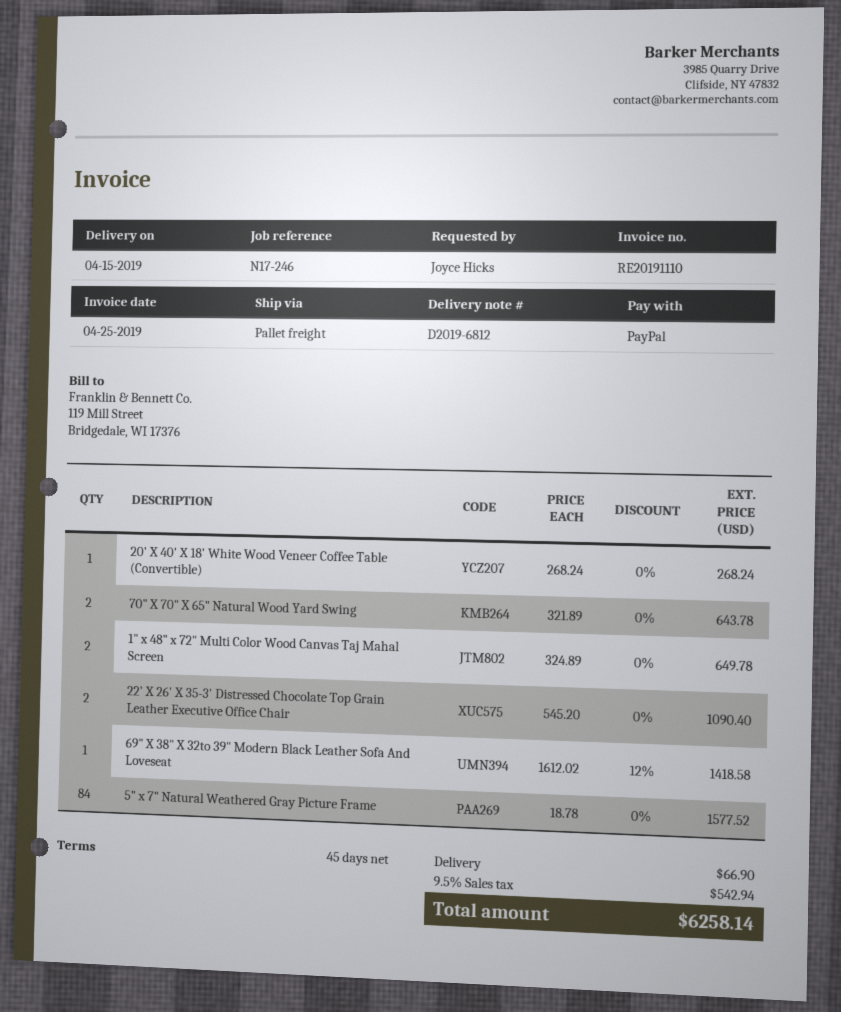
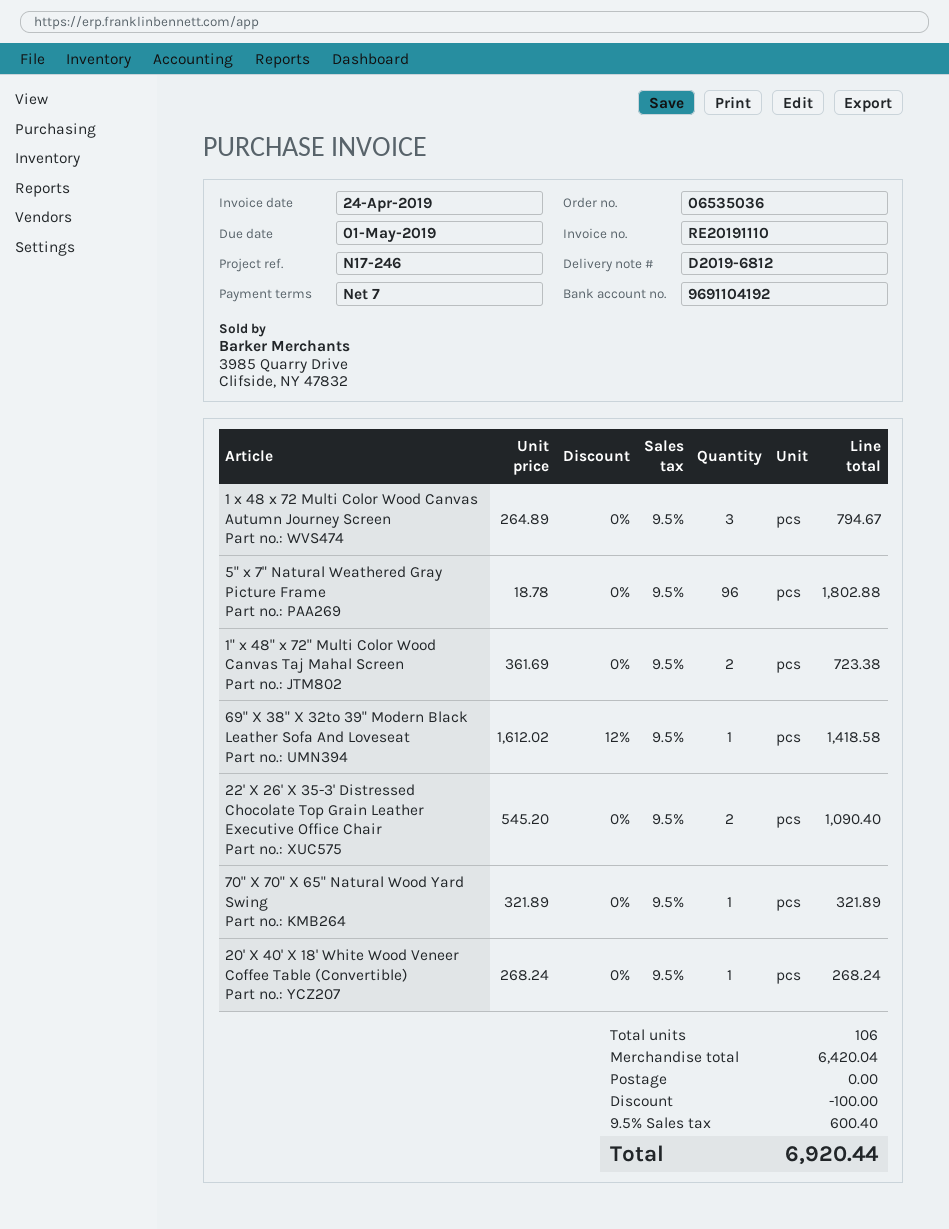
invoice date: 2019-04-25 -> 2019-04-24
payment terms: 45 days -> 7 days
70" X 70" X 65" Natural Wood Yard Swing: 2 x 321.89 = 643.78 -> 1 x 321.89 = 321.89
1" x 48" x 72" Multi Color Wood Canvas Taj Mahal Screen: 2 x 324.89 = 649.78 -> 2 x 361.69 = 723.38
5" x 7" Natural Weathered Gray Picture Frame: 84 x 18.78 = 1577.52 -> 96 x 18.78 = 1802.88
1 x 48 x 72 Multi Color Wood Canvas Autumn Journey Screen: none -> 3 x 264.89 = 794.67
discount: none -> 100.00
shipping: 66.90 -> 0.00
tax: 9.5% = 542.94 -> 9.5% = 600.40
total: 6258.14 -> 6920.44

